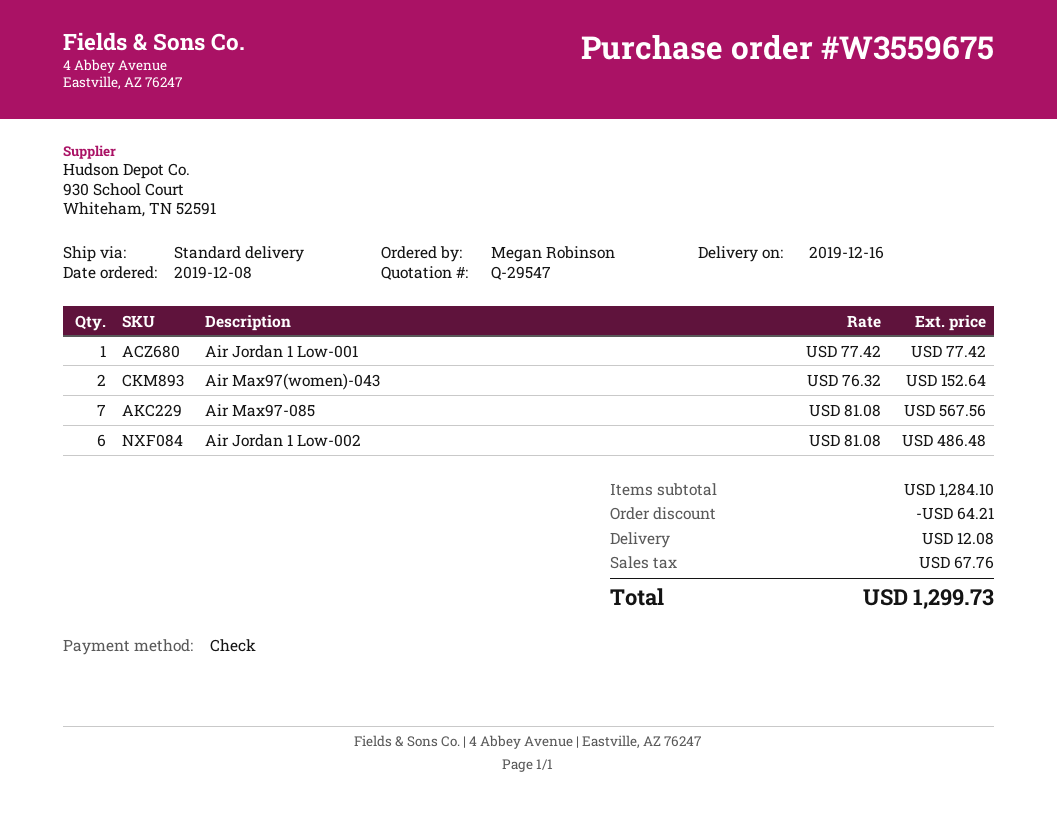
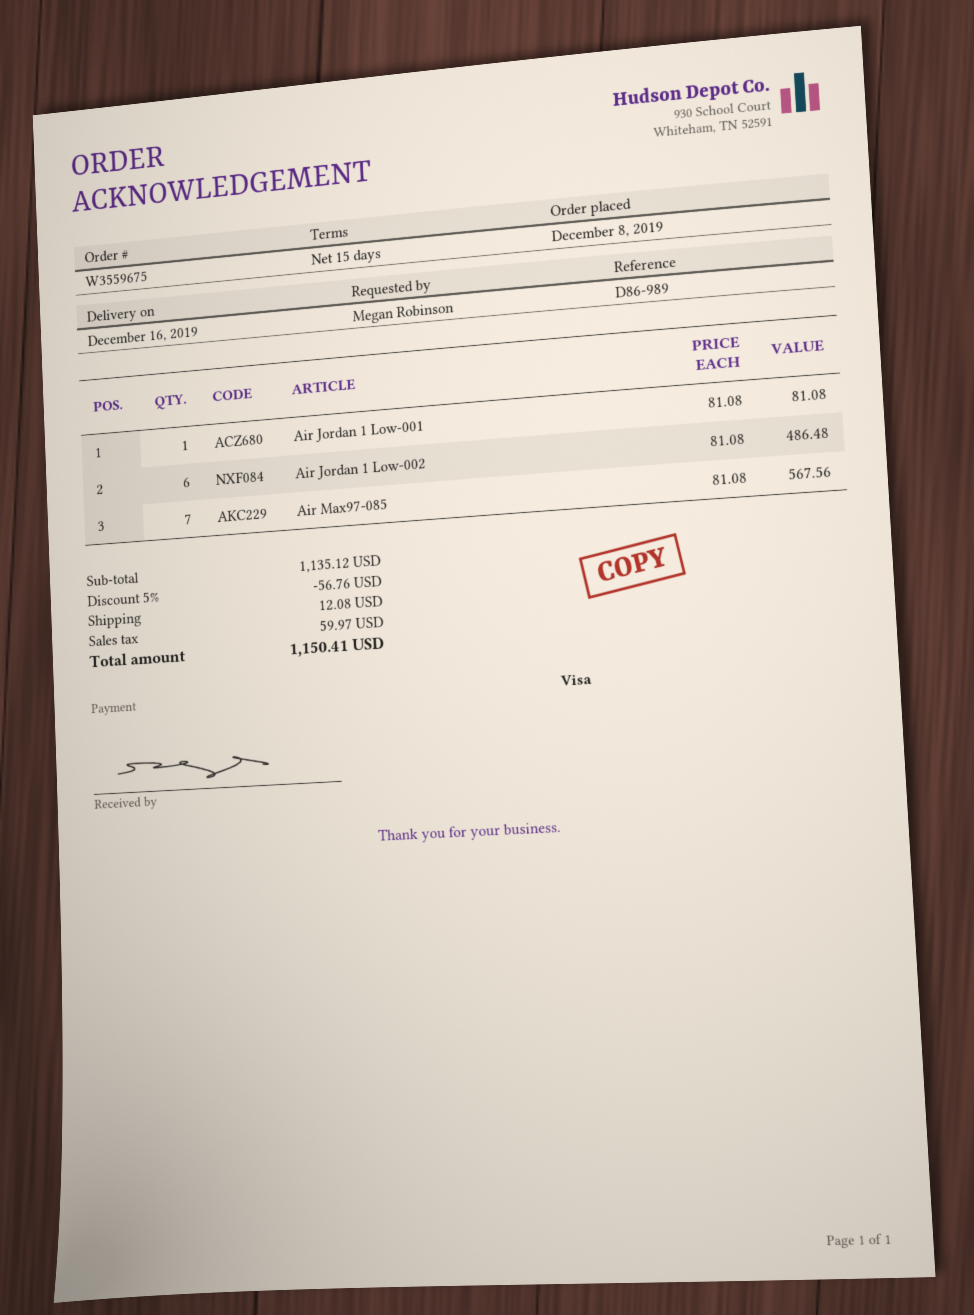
payment method: cheque -> Visa
Air Jordan 1 Low-001: 1 x 77.42 = 77.42 -> 1 x 81.08 = 81.08
Air Max97(women)-043: 2 x 76.32 = 152.64 -> none
subtotal: 1284.10 -> 1135.12
discount: 64.21 -> 56.76
tax: 67.76 -> 59.97
total: 1299.73 -> 1150.41

